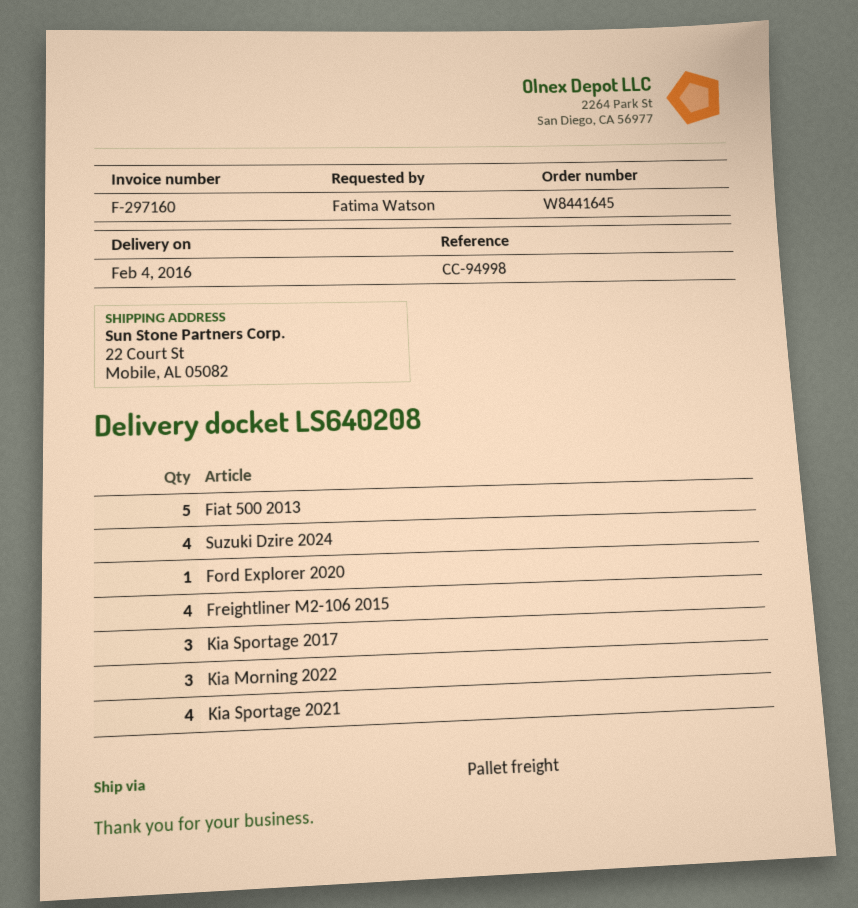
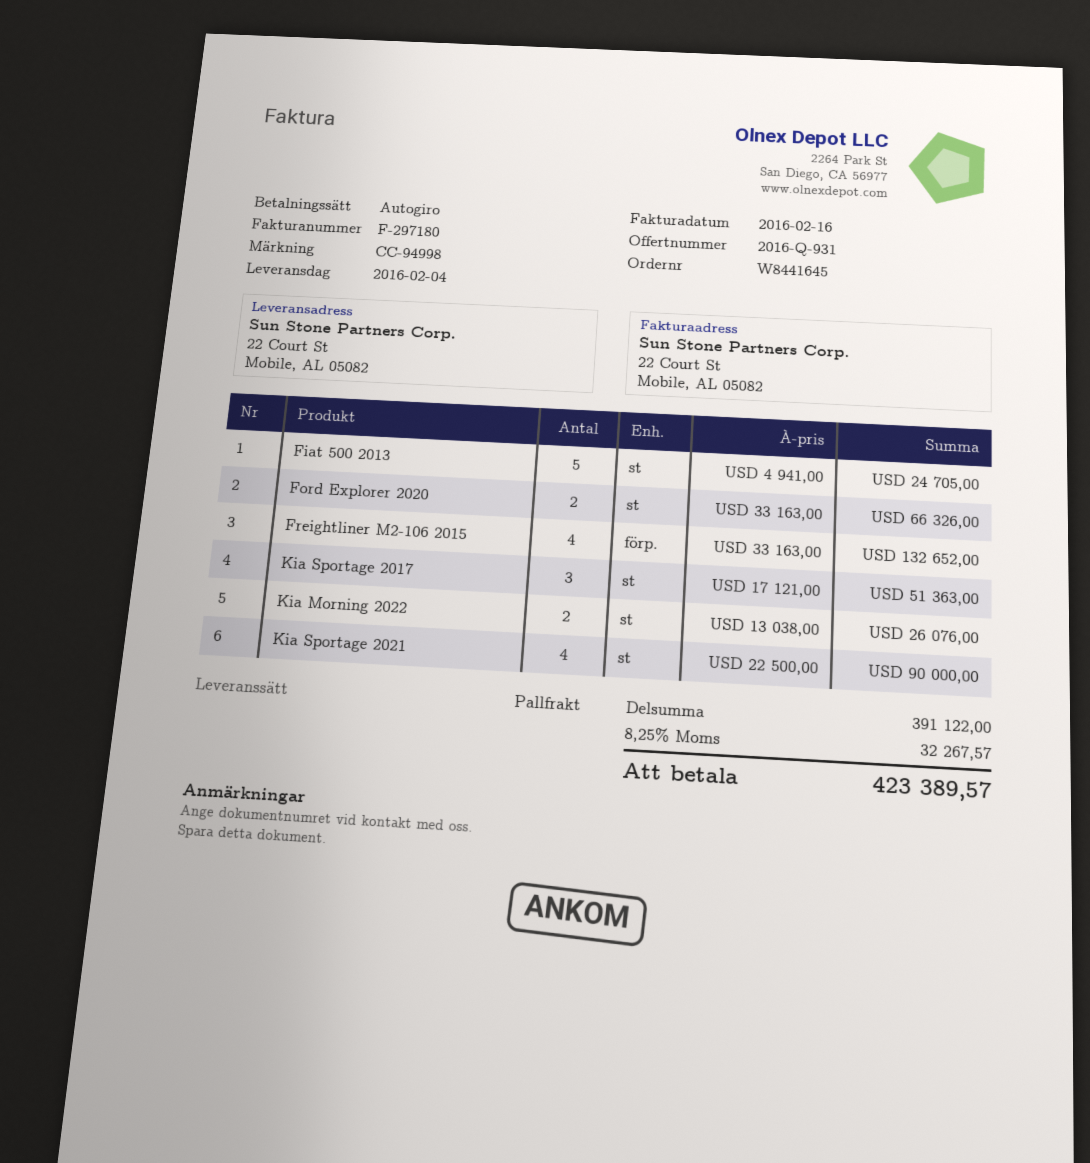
invoice number: F-297160 -> F-297180
Suzuki Dzire 2024: 4 -> none
Ford Explorer 2020: 1 -> 2
Kia Morning 2022: 3 -> 2

